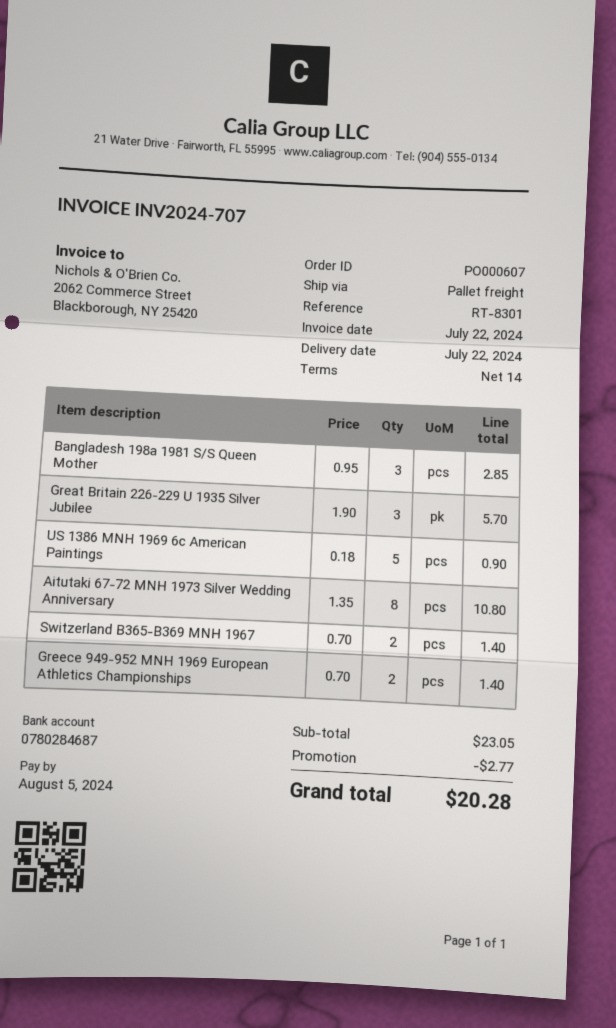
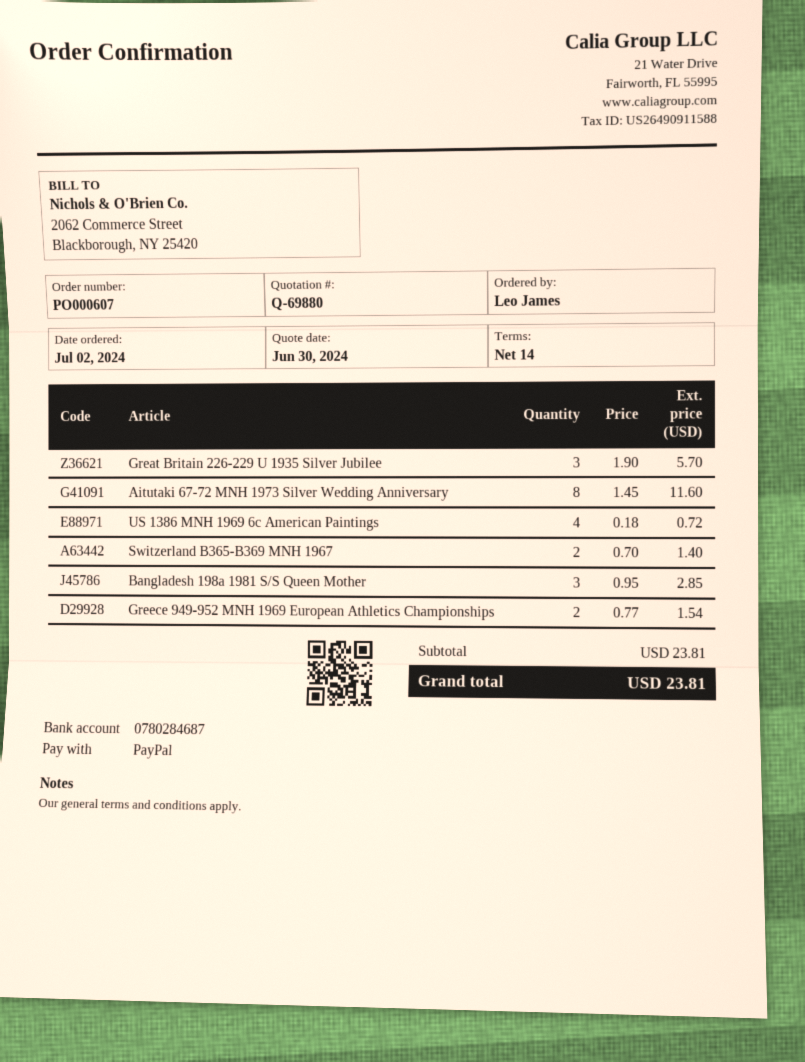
US 1386 MNH 1969 6c American Paintings: 5 x 0.18 = 0.90 -> 4 x 0.18 = 0.72
Aitutaki 67-72 MNH 1973 Silver Wedding Anniversary: 8 x 1.35 = 10.80 -> 8 x 1.45 = 11.60
Greece 949-952 MNH 1969 European Athletics Championships: 2 x 0.70 = 1.40 -> 2 x 0.77 = 1.54
subtotal: 23.05 -> 23.81
discount: 2.77 -> none
total: 20.28 -> 23.81

